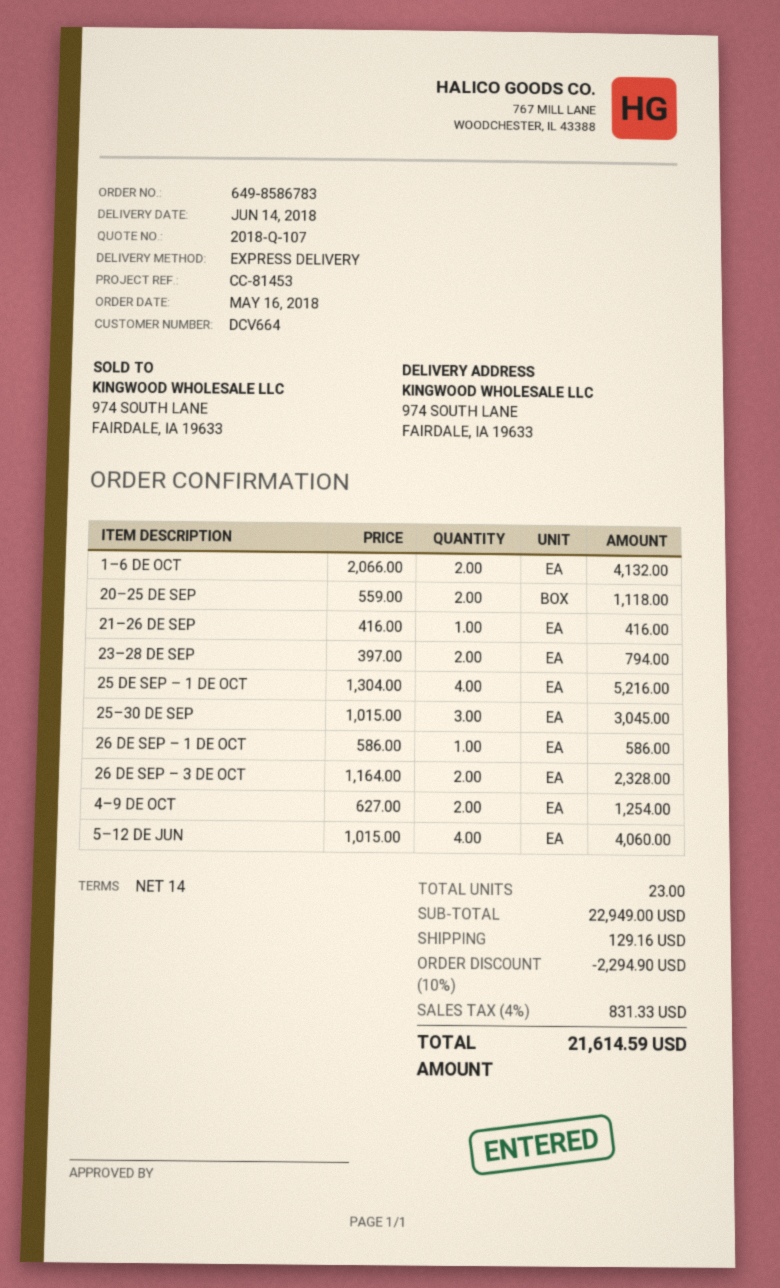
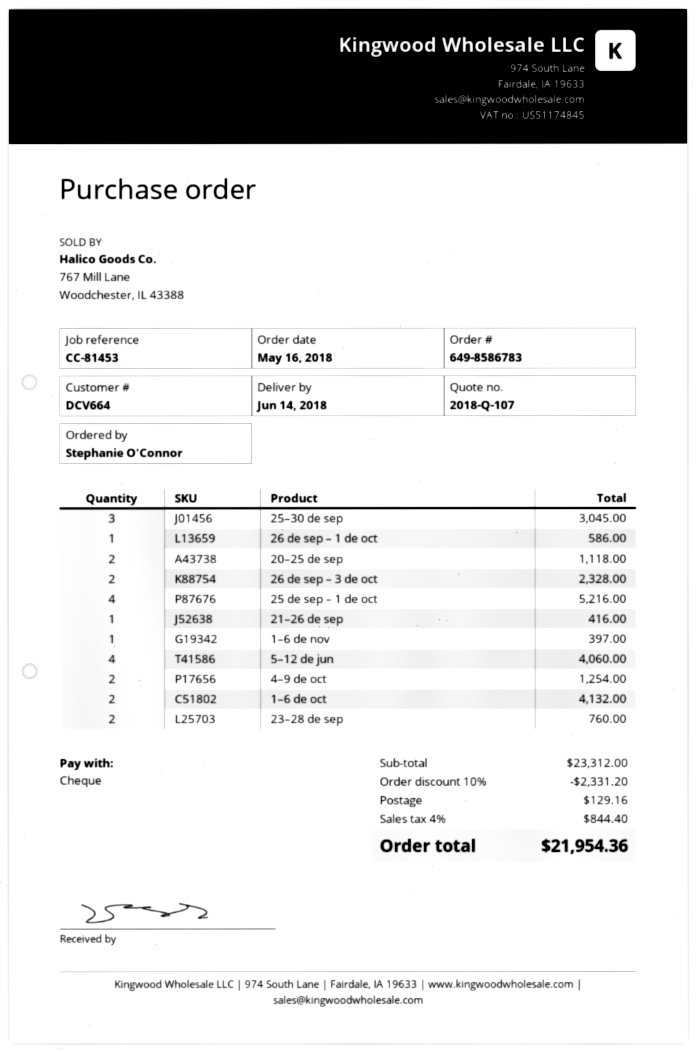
23–28 DE SEP: 2 for 794.00 -> 2 for 760.00
1–6 de nov: none -> 1 for 397.00
subtotal: 22949.00 -> 23312.00
discount: 10% = 2294.90 -> 10% = 2331.20
tax: 4% = 831.33 -> 4% = 844.40
total: 21614.59 -> 21954.36

